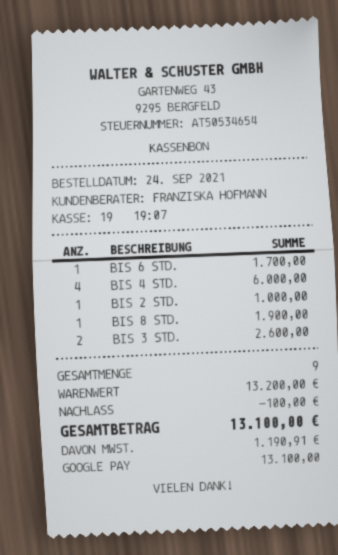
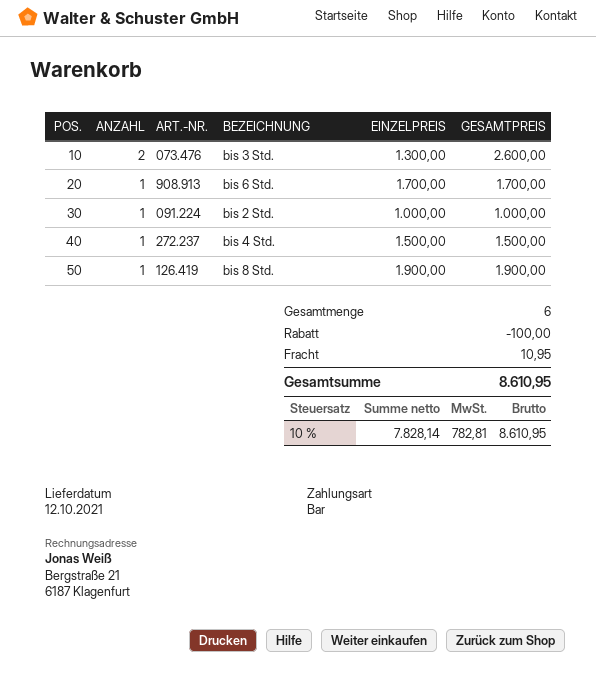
payment method: Google Pay -> cash
BIS 4 STD.: 4 for 6000.00 -> 1 for 1500.00
total quantity: 9 -> 6
shipping: none -> 10.95
tax: 1190.91 -> 782.81
total: 13100.00 -> 8610.95

